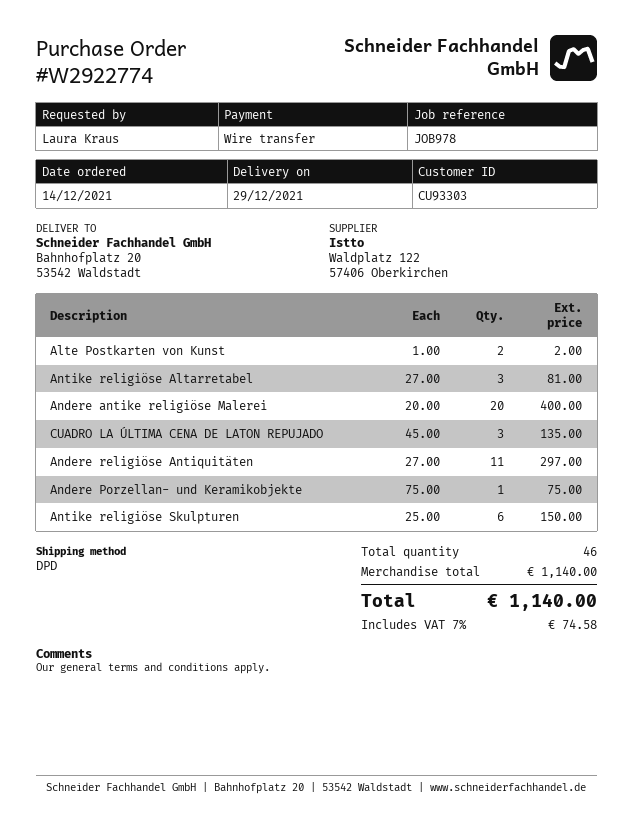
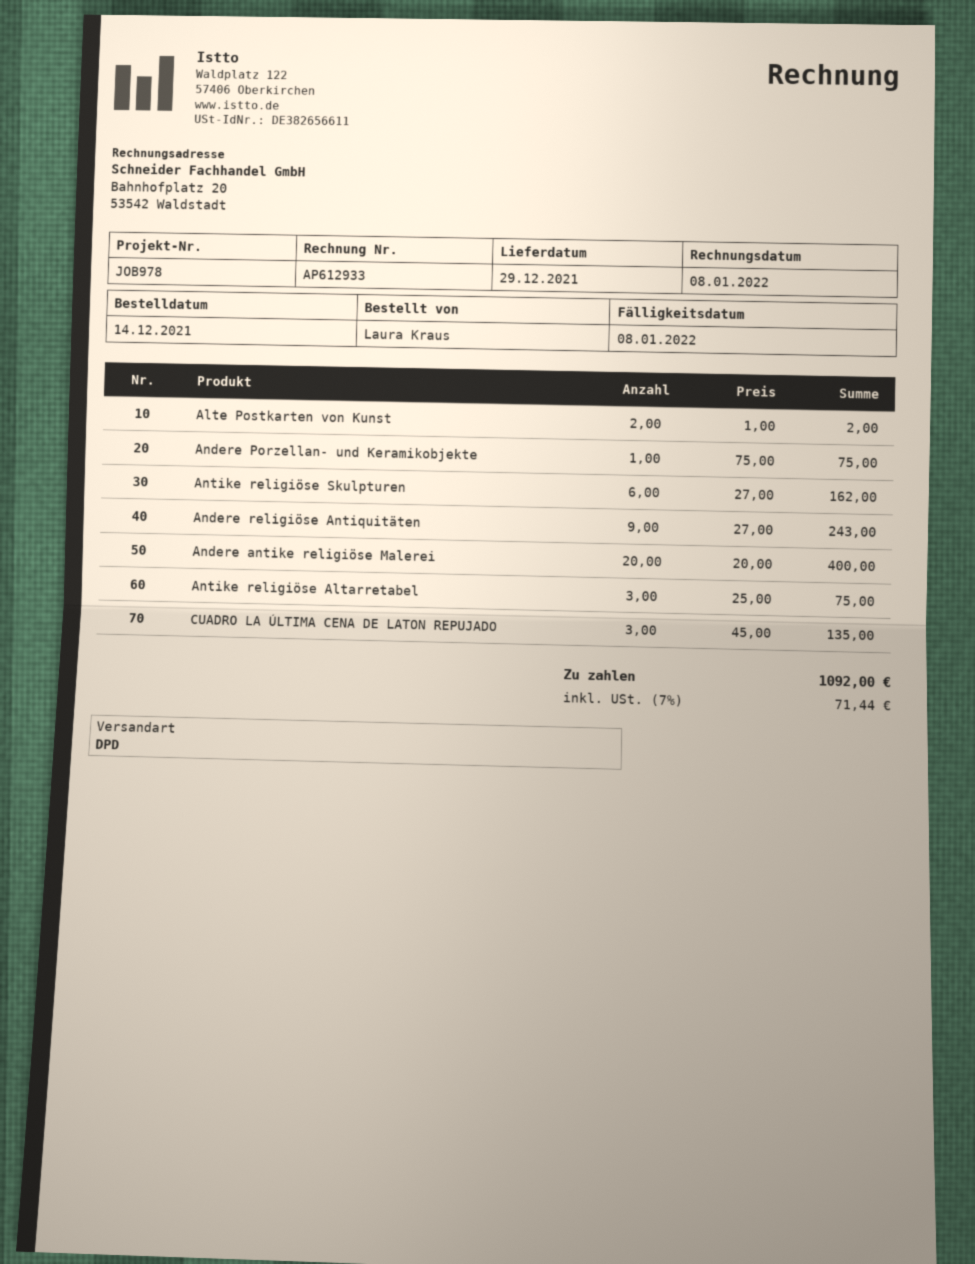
Antike religiöse Altarretabel: 3 x 27.00 = 81.00 -> 3 x 25.00 = 75.00
Andere religiöse Antiquitäten: 11 x 27.00 = 297.00 -> 9 x 27.00 = 243.00
Antike religiöse Skulpturen: 6 x 25.00 = 150.00 -> 6 x 27.00 = 162.00
tax: 7% = 74.58 -> 7% = 71.44
total: 1140.00 -> 1092.00

